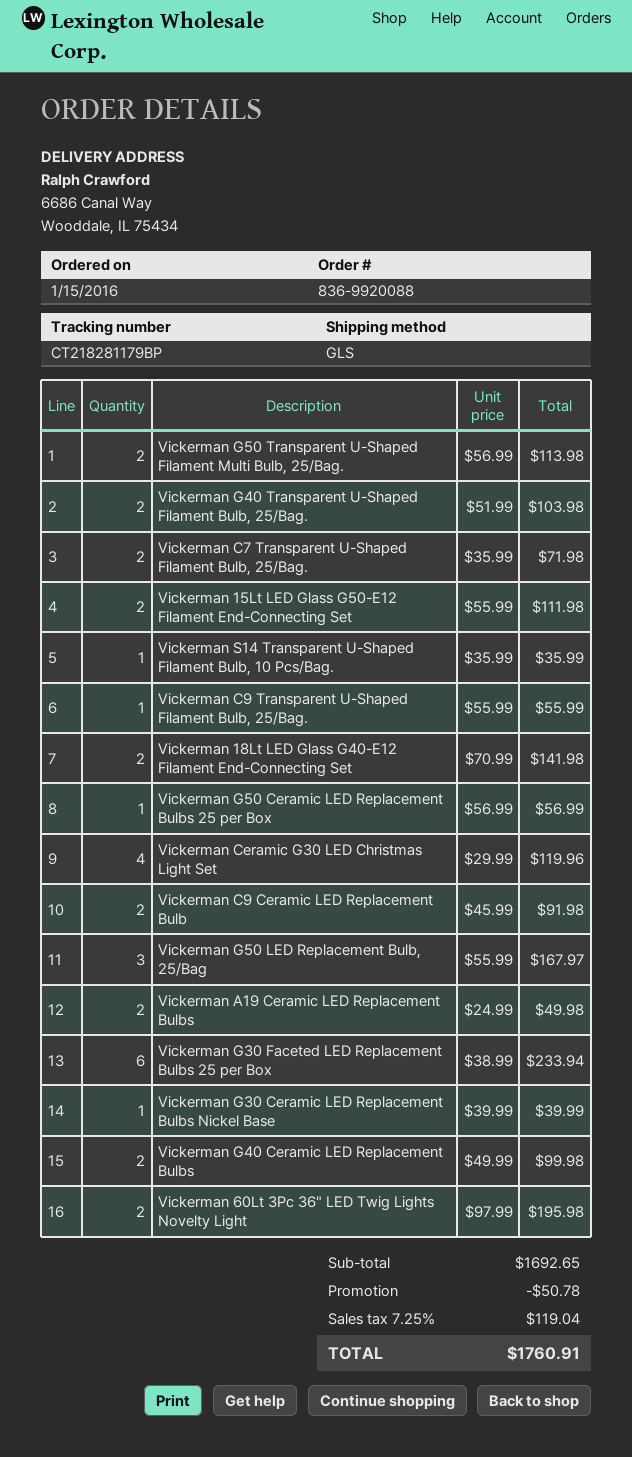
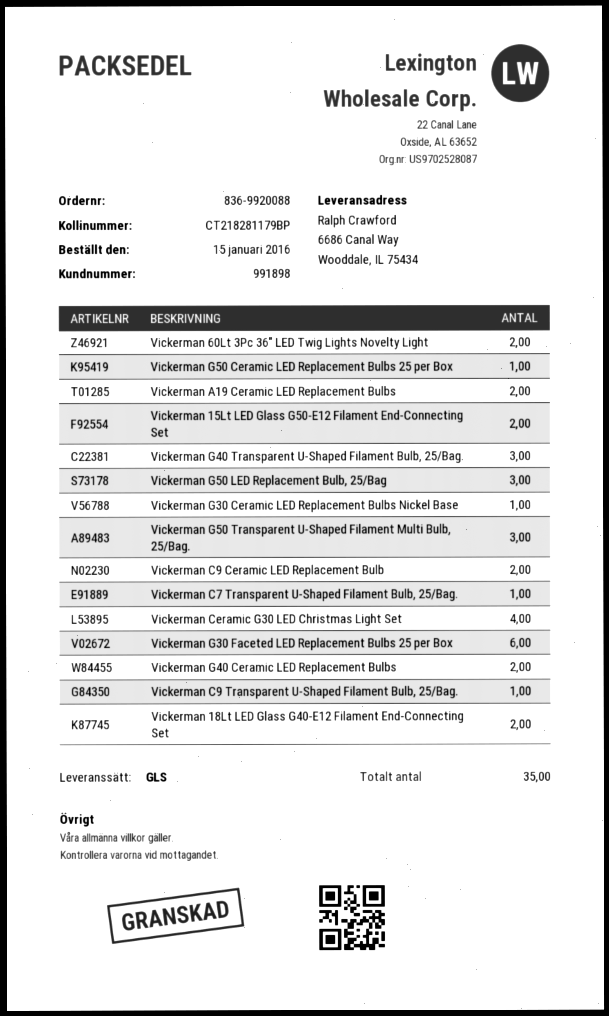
Vickerman G50 Transparent U-Shaped Filament Multi Bulb, 25/Bag.: 2 -> 3
Vickerman G40 Transparent U-Shaped Filament Bulb, 25/Bag.: 2 -> 3
Vickerman C7 Transparent U-Shaped Filament Bulb, 25/Bag.: 2 -> 1
Vickerman S14 Transparent U-Shaped Filament Bulb, 10 Pcs/Bag.: 1 -> none

